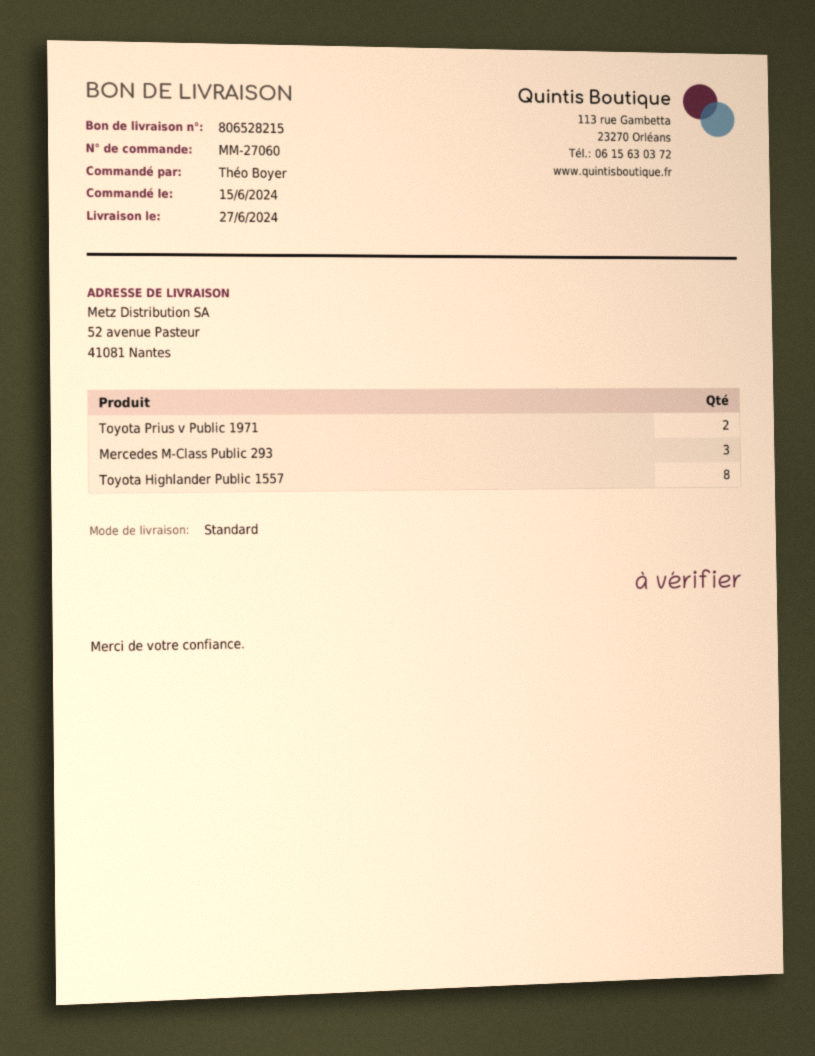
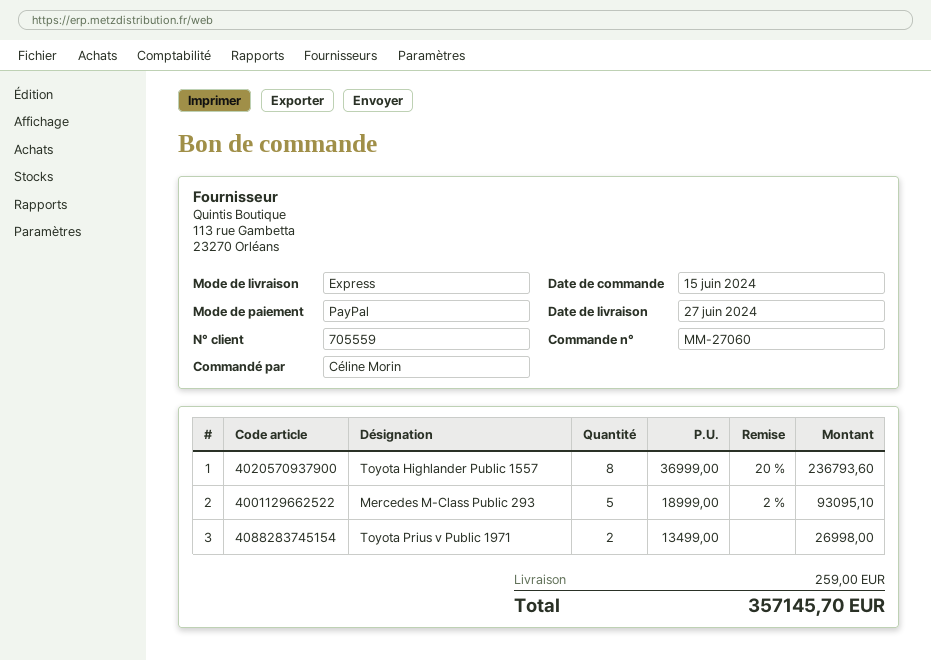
ordered by: Théo Boyer -> Céline Morin
shipping method: standard -> express
Mercedes M-Class Public 293: 3 -> 5

